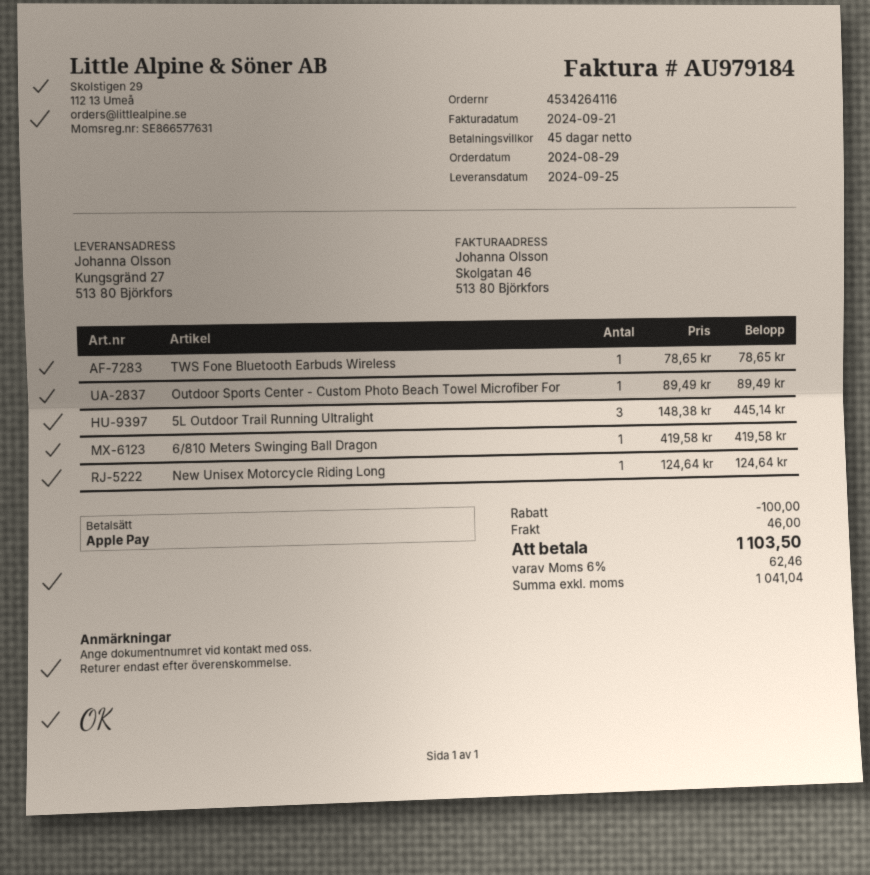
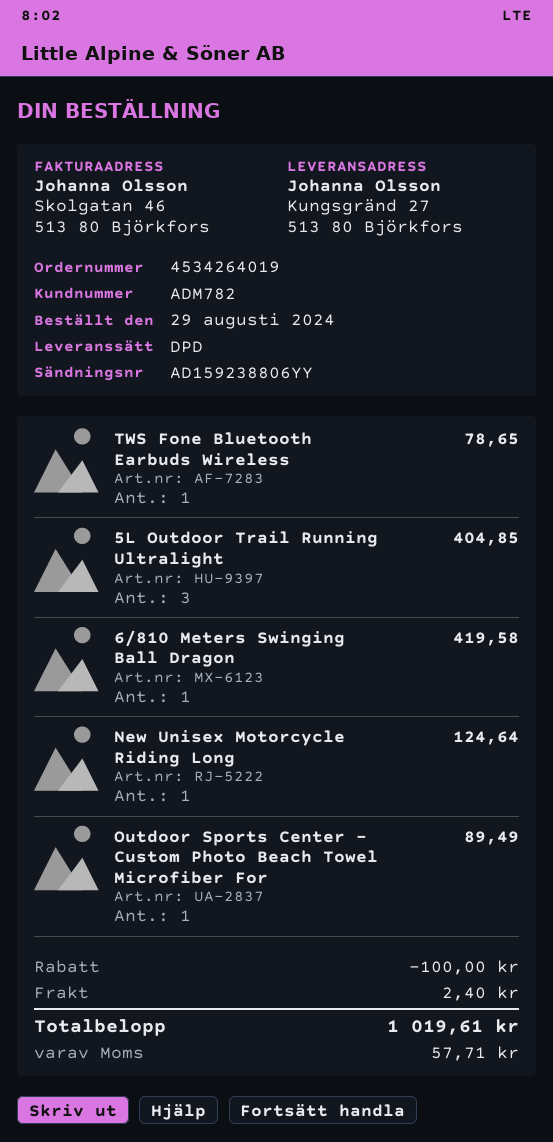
order number: 4534264116 -> 4534264019
5L Outdoor Trail Running Ultralight: 3 for 445.14 -> 3 for 404.85
shipping: 46.00 -> 2.40
tax: 62.46 -> 57.71
total: 1103.50 -> 1019.61

